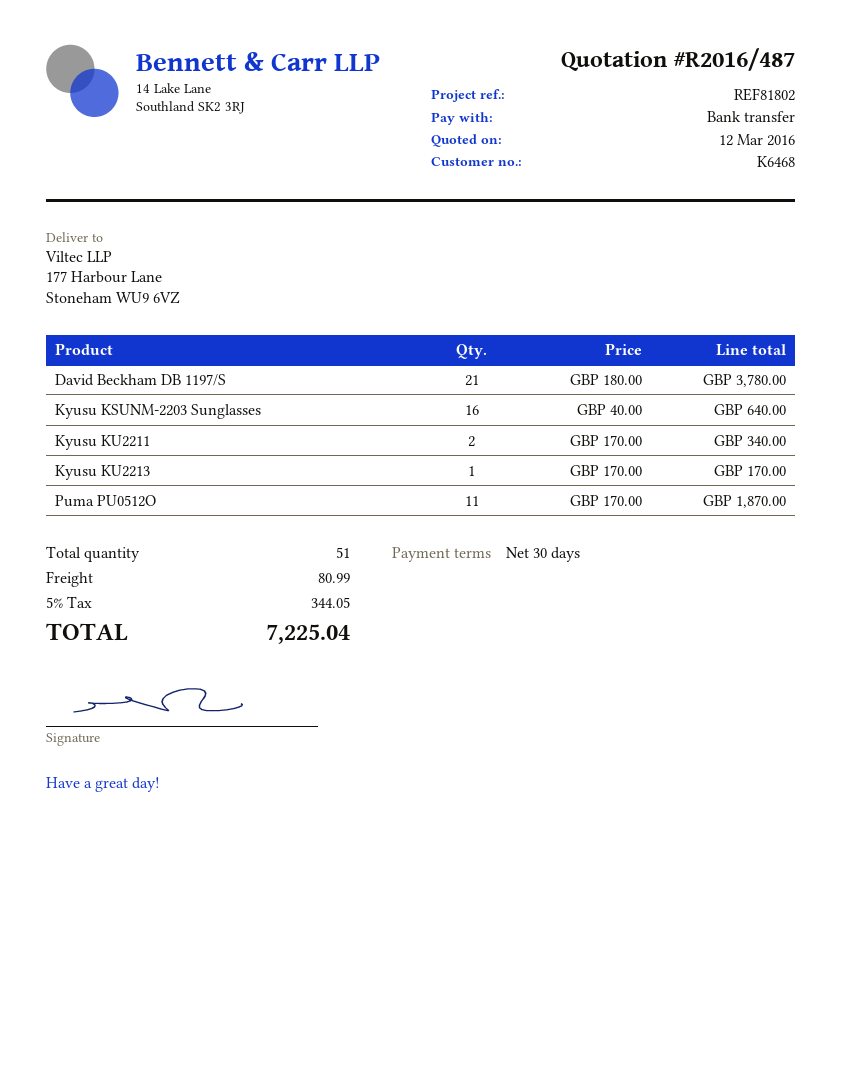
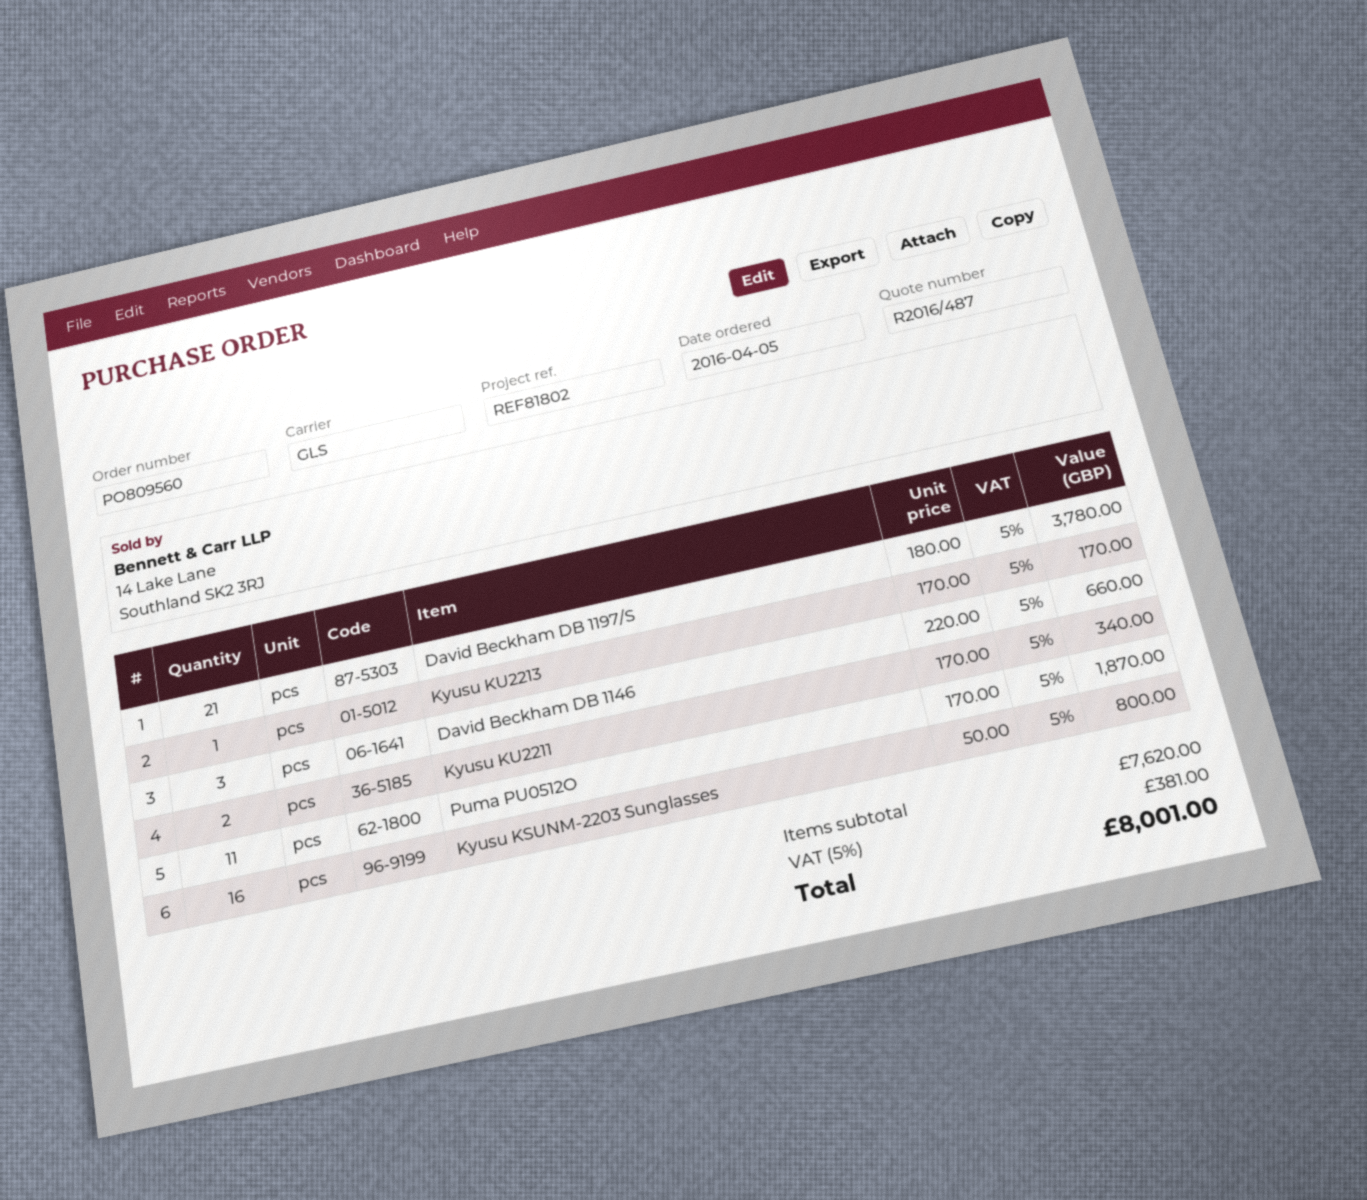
Kyusu KSUNM-2203 Sunglasses: 16 x 40.00 = 640.00 -> 16 x 50.00 = 800.00
David Beckham DB 1146: none -> 3 x 220.00 = 660.00
shipping: 80.99 -> none
tax: 5% = 344.05 -> 5% = 381.00
total: 7225.04 -> 8001.00

